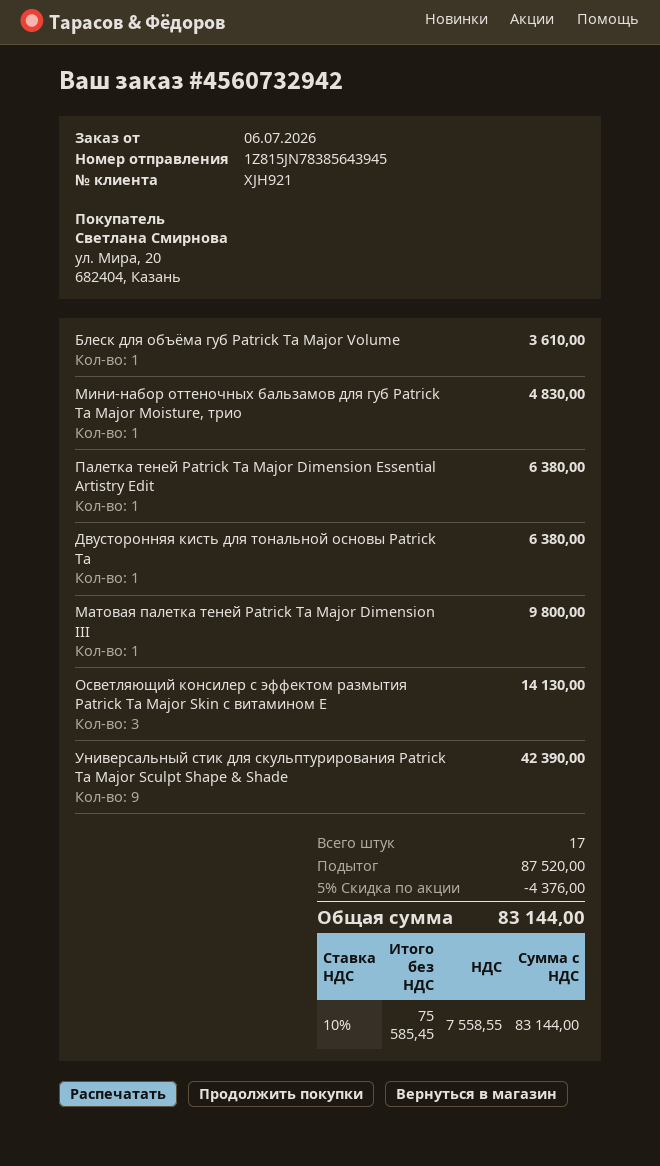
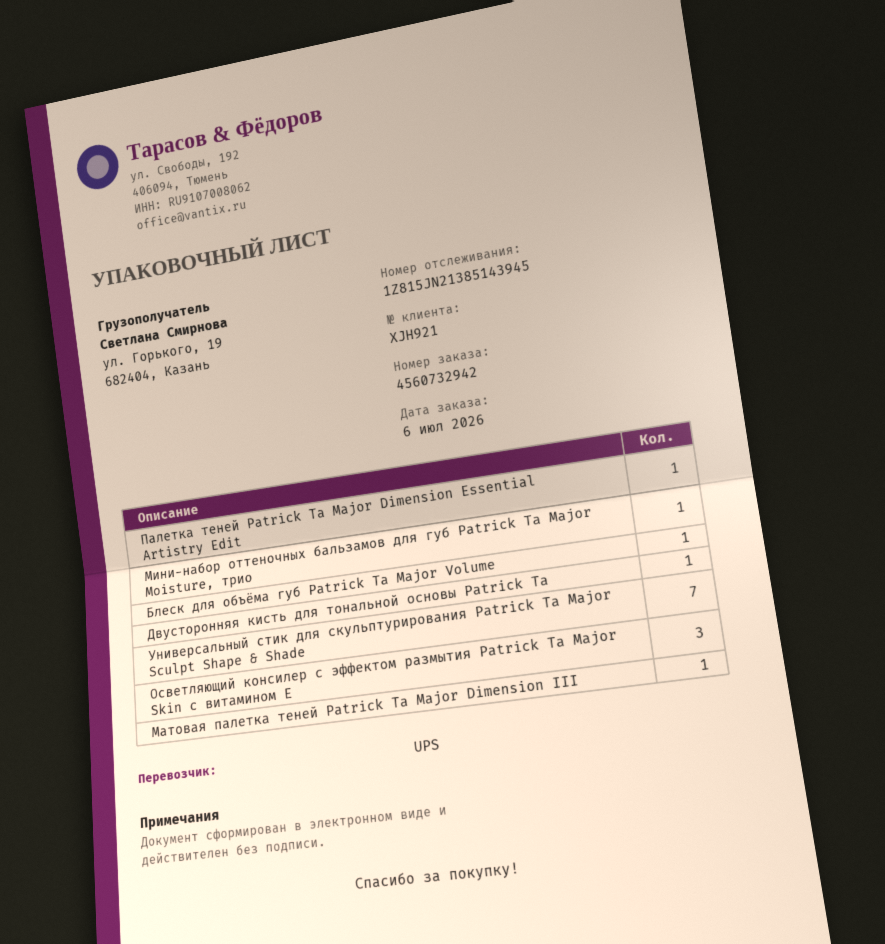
tracking number: 1Z815JN78385643945 -> 1Z815JN21385143945
Универсальный стик для скульптурирования Patrick Ta Major Sculpt Shape & Shade: 9 -> 7

